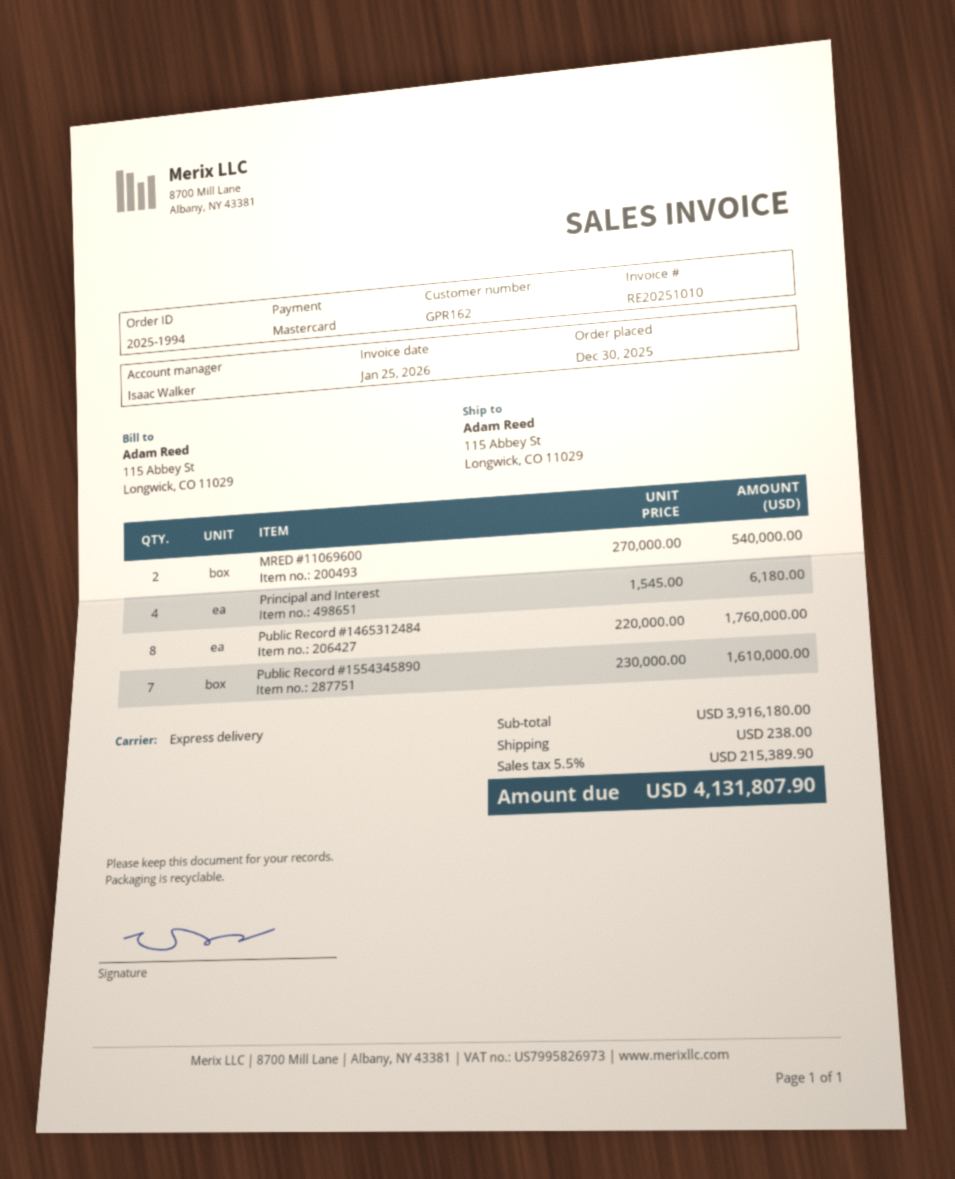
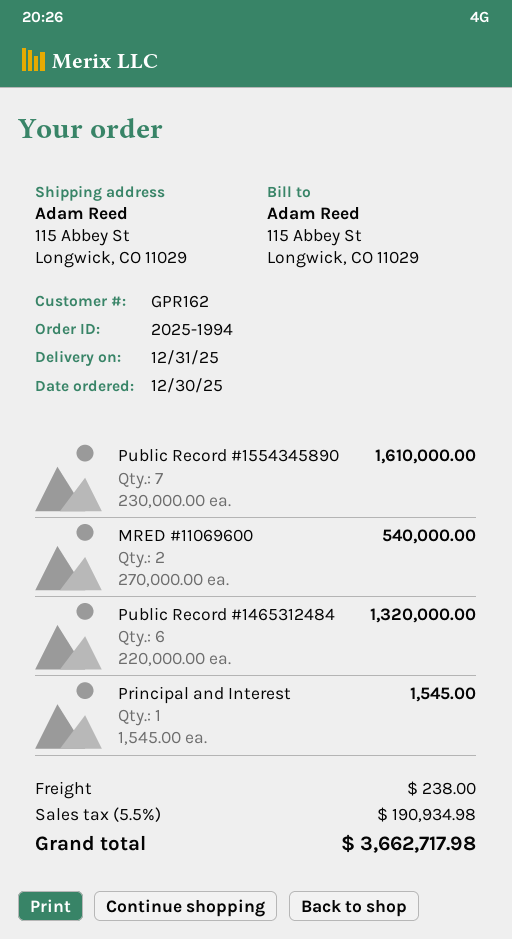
Principal and Interest: 4 x 1545.00 = 6180.00 -> 1 x 1545.00 = 1545.00
Public Record #1465312484: 8 x 220000.00 = 1760000.00 -> 6 x 220000.00 = 1320000.00
tax: 5.5% = 215389.90 -> 5.5% = 190934.98
total: 4131807.90 -> 3662717.98

